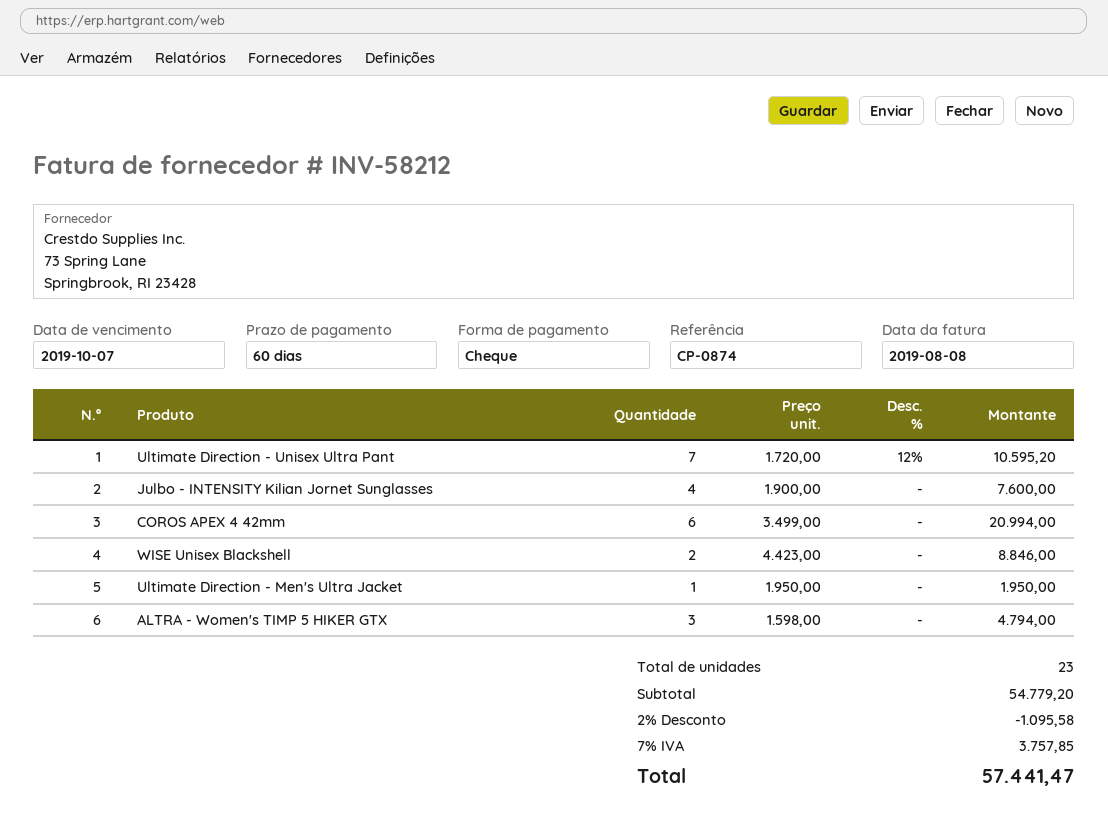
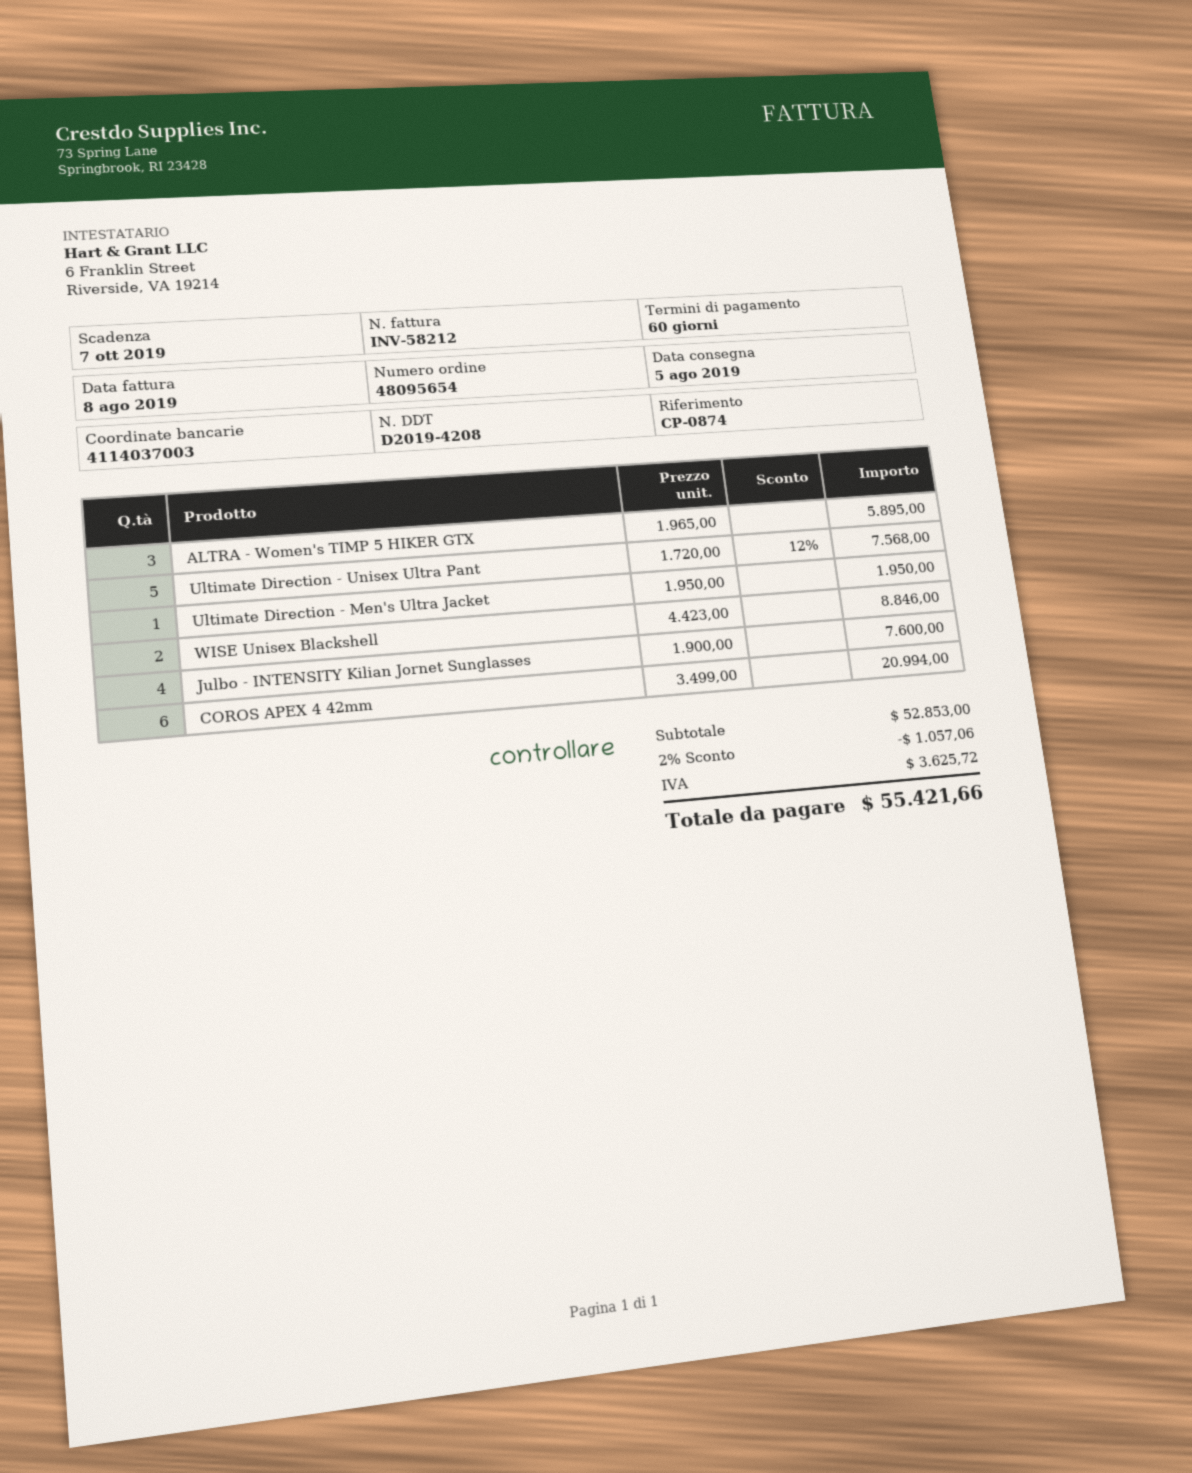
Ultimate Direction - Unisex Ultra Pant: 7 x 1720.00 - 12% = 10595.20 -> 5 x 1720.00 - 12% = 7568.00
ALTRA - Women's TIMP 5 HIKER GTX: 3 x 1598.00 = 4794.00 -> 3 x 1965.00 = 5895.00
subtotal: 54779.20 -> 52853.00
discount: 2% = 1095.58 -> 2% = 1057.06
tax: 3757.85 -> 3625.72
total: 57441.47 -> 55421.66

